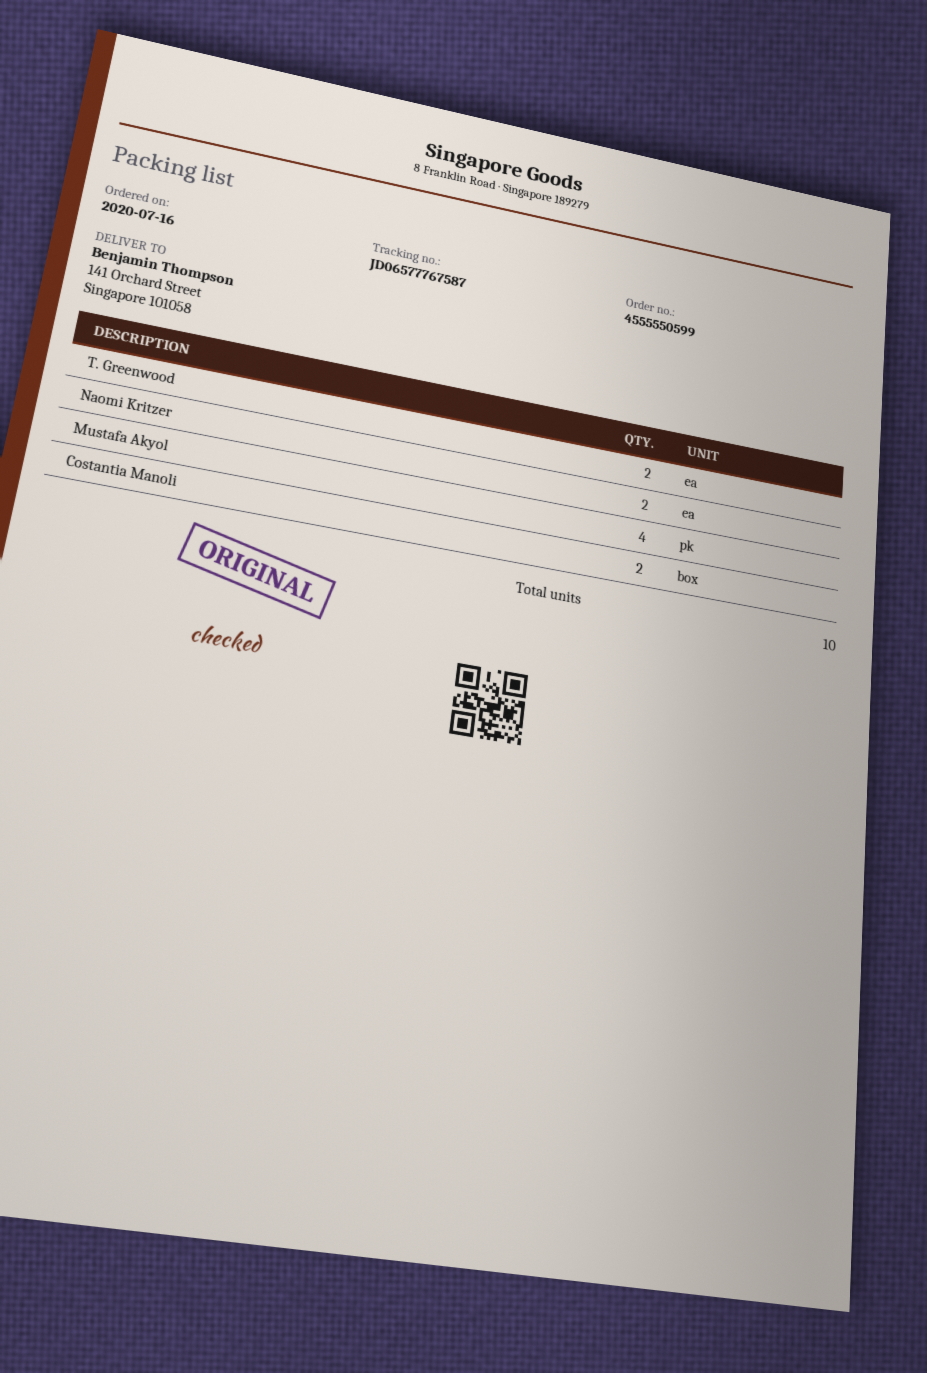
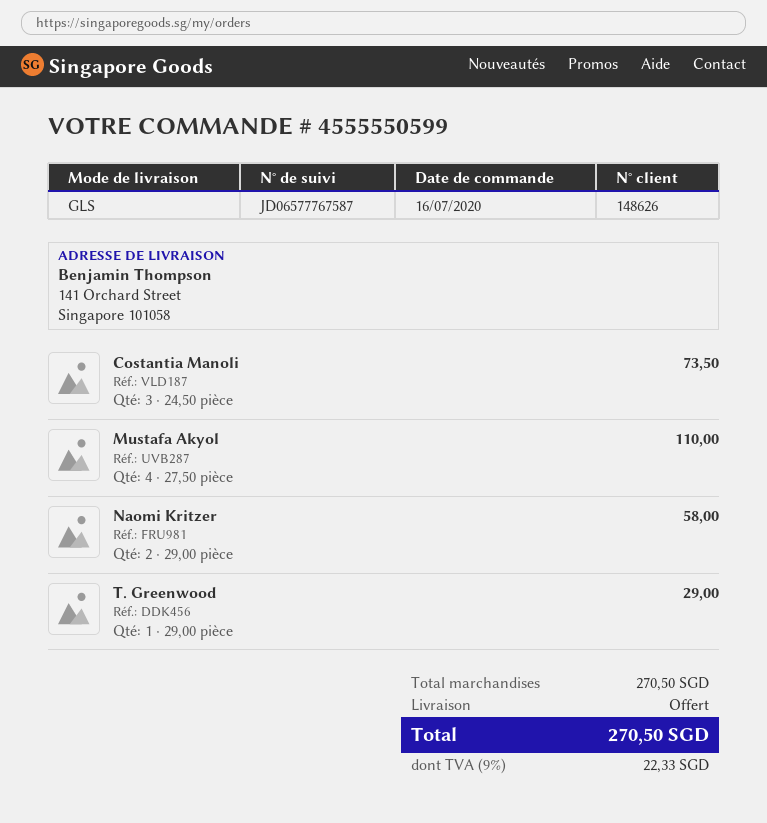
T. Greenwood: 2 -> 1
Costantia Manoli: 2 -> 3

